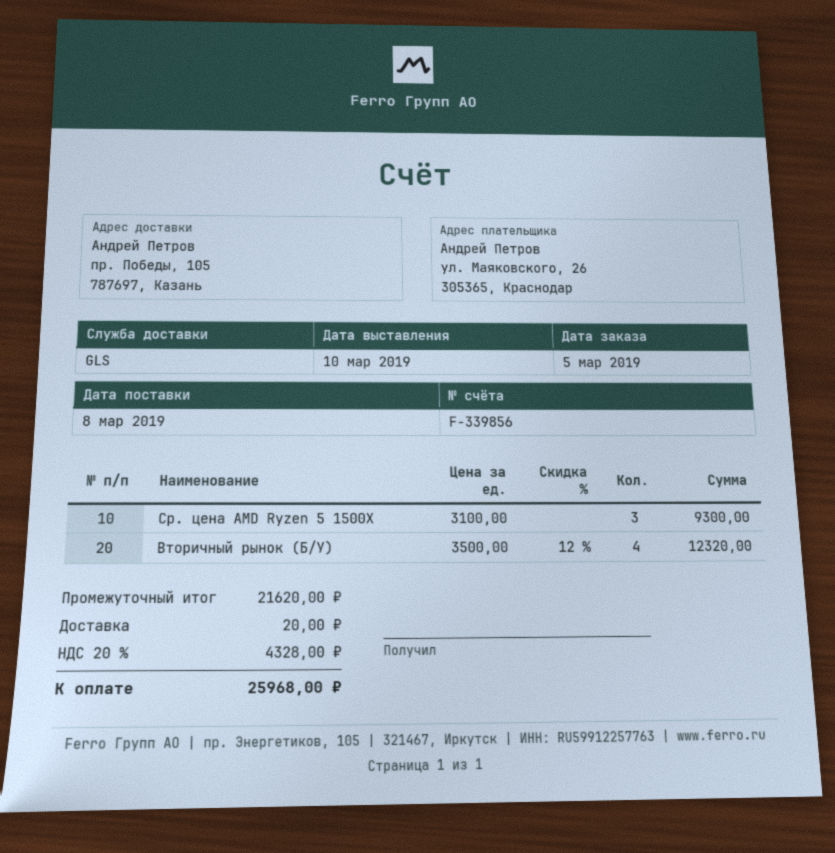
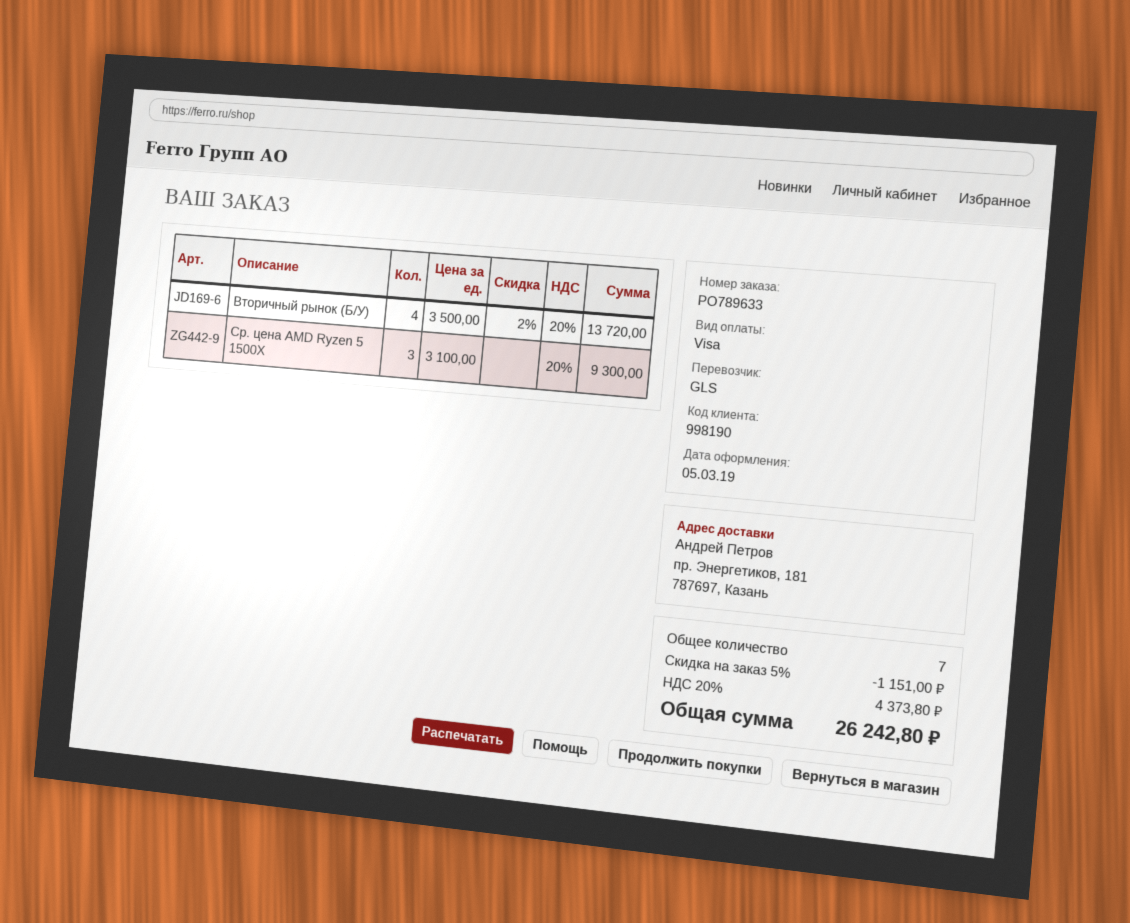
ship to: пр. Победы, 105, 787697, Казань -> пр. Энергетиков, 181, 787697, Казань
Вторичный рынок (Б/У): 4 x 3500.00 - 12% = 12320.00 -> 4 x 3500.00 - 2% = 13720.00
discount: none -> 5% = 1151.00
shipping: 20.00 -> none
tax: 20% = 4328.00 -> 20% = 4373.80
total: 25968.00 -> 26242.80

